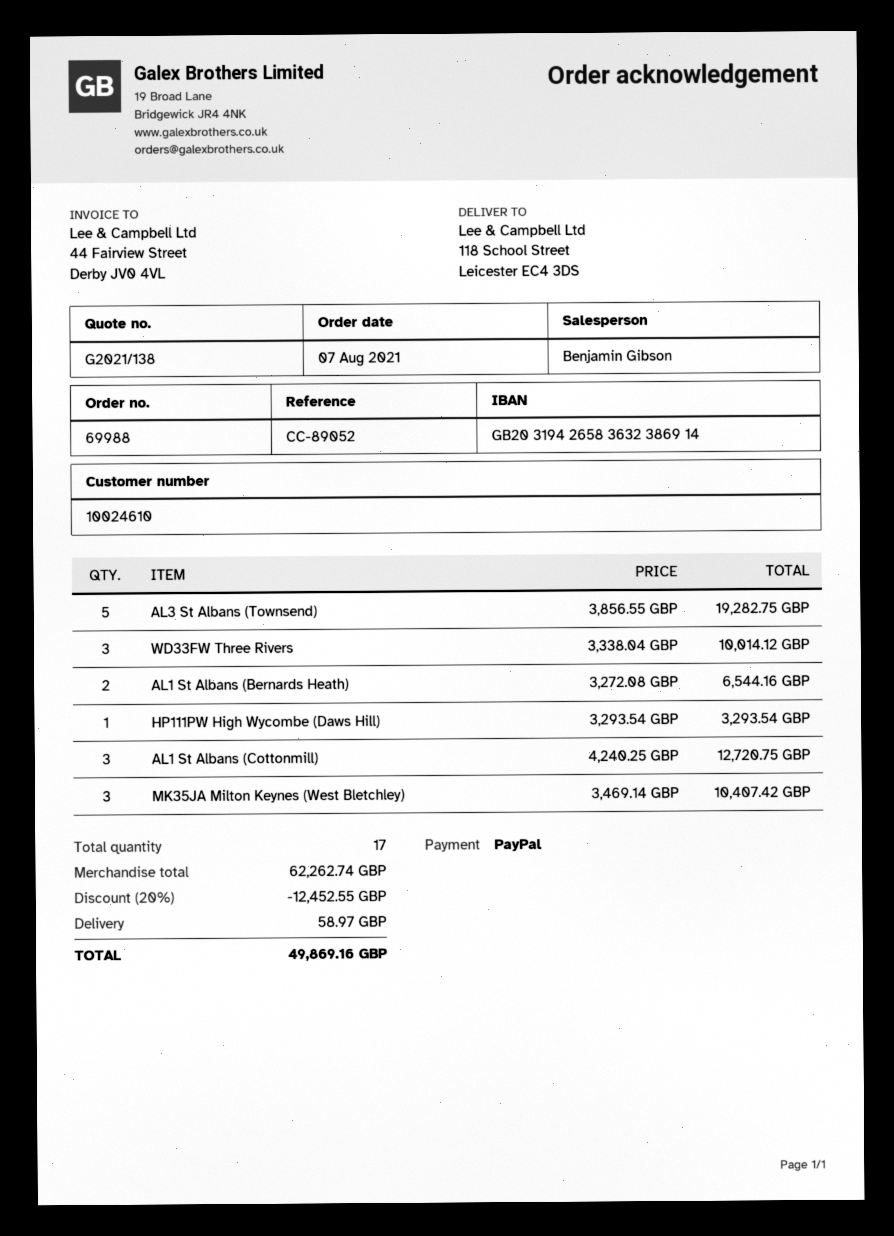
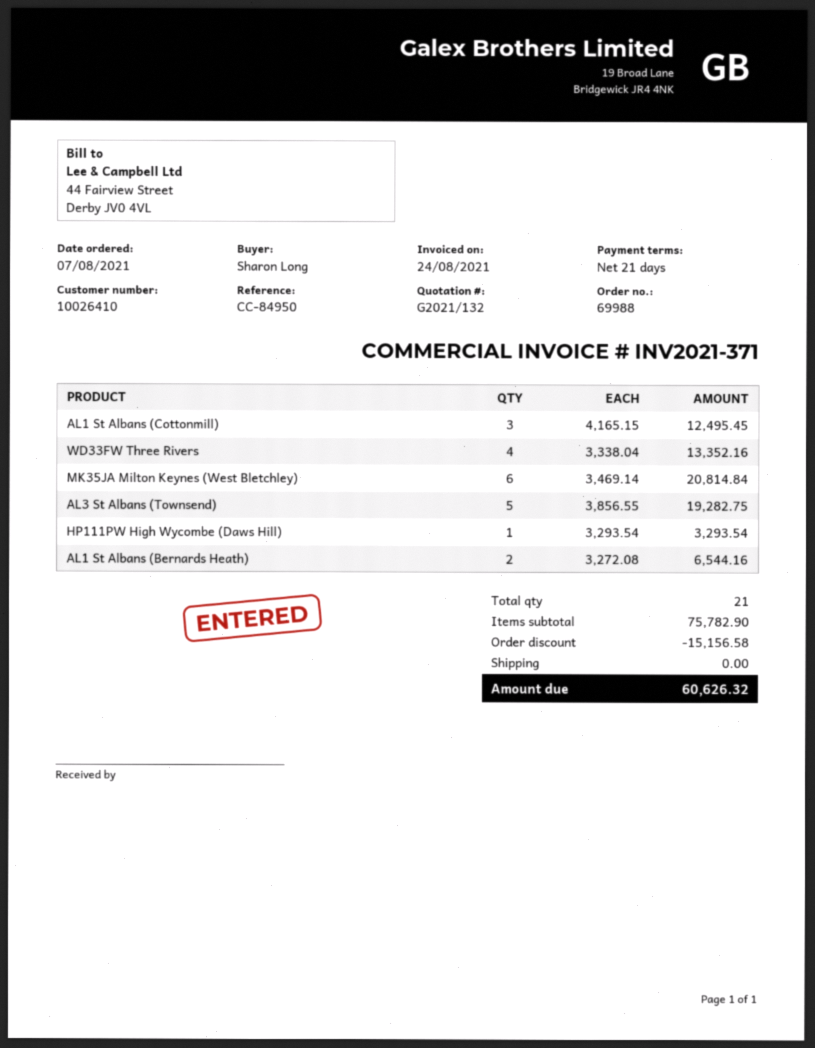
quote number: G2021/138 -> G2021/132
customer number: 10024610 -> 10026410
reference: CC-89052 -> CC-84950
WD33FW Three Rivers: 3 x 3338.04 = 10014.12 -> 4 x 3338.04 = 13352.16
AL1 St Albans (Cottonmill): 3 x 4240.25 = 12720.75 -> 3 x 4165.15 = 12495.45
MK35JA Milton Keynes (West Bletchley): 3 x 3469.14 = 10407.42 -> 6 x 3469.14 = 20814.84
total quantity: 17 -> 21
subtotal: 62262.74 -> 75782.90
discount: 12452.55 -> 15156.58
shipping: 58.97 -> 0.00
total: 49869.16 -> 60626.32

